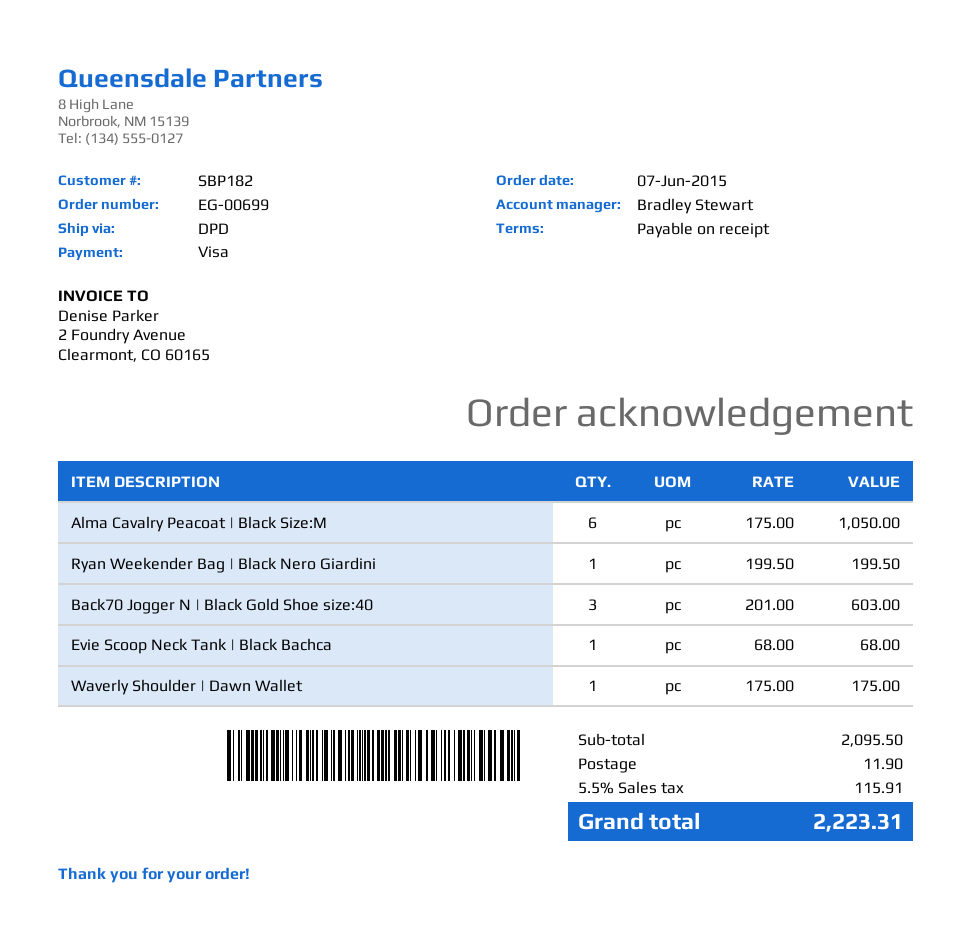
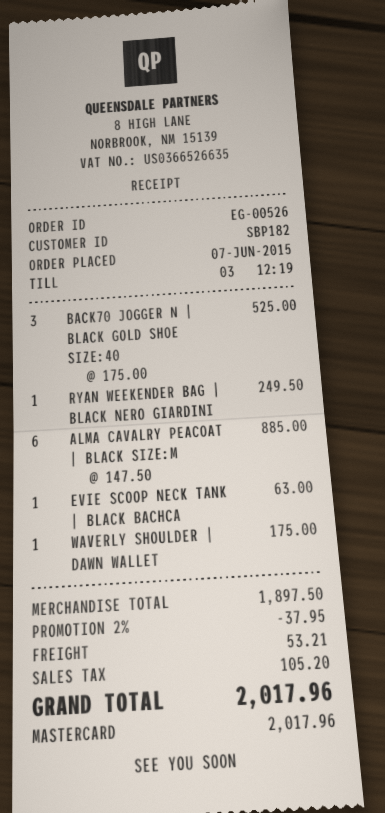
order number: EG-00699 -> EG-00526
payment method: Visa -> Mastercard
Alma Cavalry Peacoat | Black Size:M: 6 x 175.00 = 1050.00 -> 6 x 147.50 = 885.00
Ryan Weekender Bag | Black Nero Giardini: 1 x 199.50 = 199.50 -> 1 x 249.50 = 249.50
Back70 Jogger N | Black Gold Shoe size:40: 3 x 201.00 = 603.00 -> 3 x 175.00 = 525.00
Evie Scoop Neck Tank | Black Bachca: 1 x 68.00 = 68.00 -> 1 x 63.00 = 63.00
subtotal: 2095.50 -> 1897.50
discount: none -> 2% = 37.95
shipping: 11.90 -> 53.21
tax: 115.91 -> 105.20
total: 2223.31 -> 2017.96

